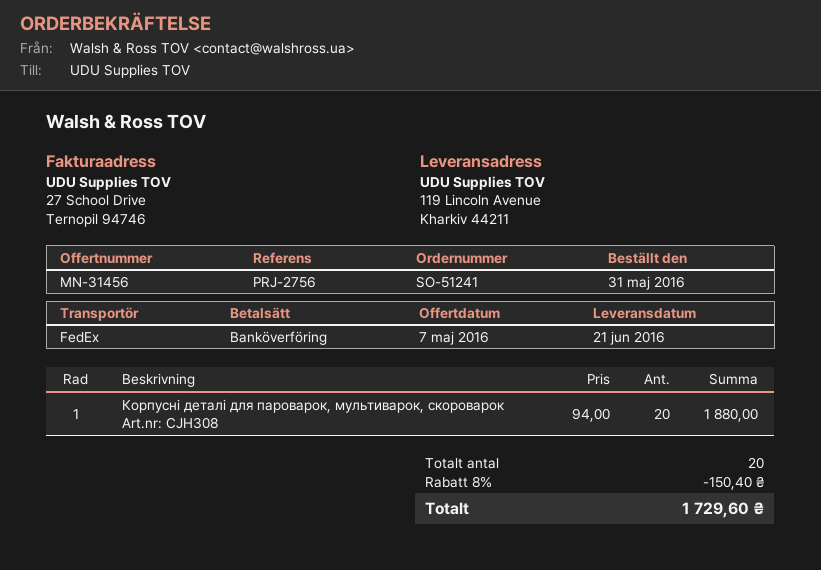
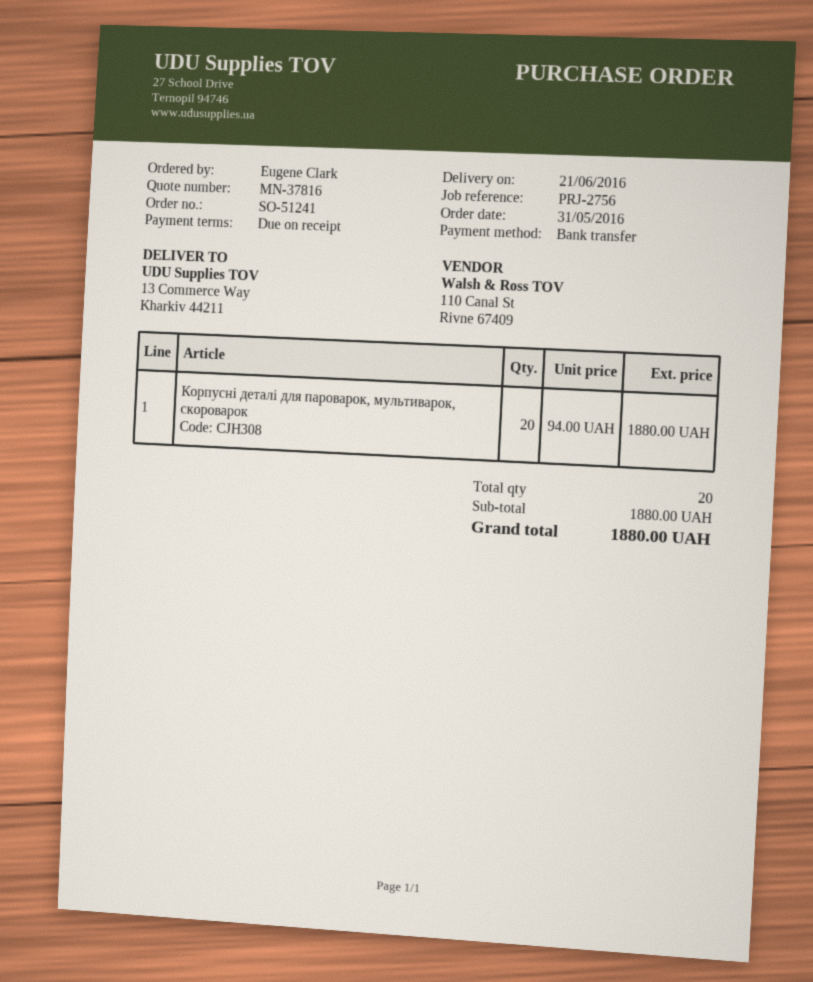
quote number: MN-31456 -> MN-37816
ship to: 119 Lincoln Avenue, Kharkiv 44211 -> 13 Commerce Way, Kharkiv 44211
discount: 8% = 150.40 -> none
total: 1729.60 -> 1880.00

